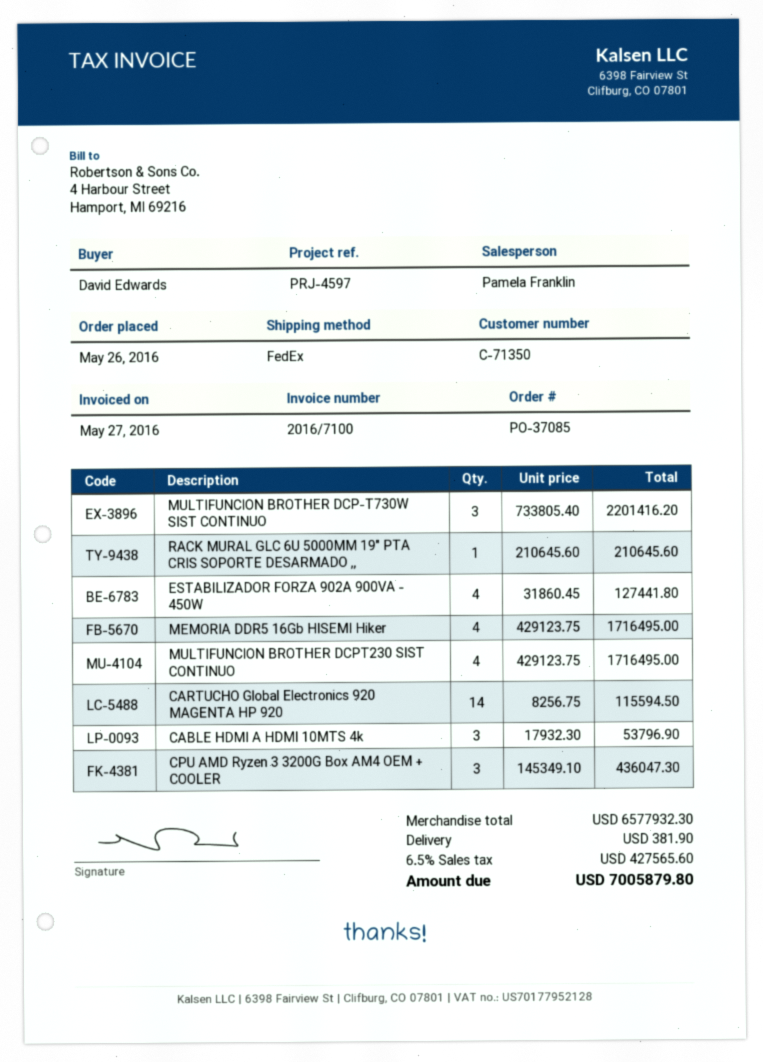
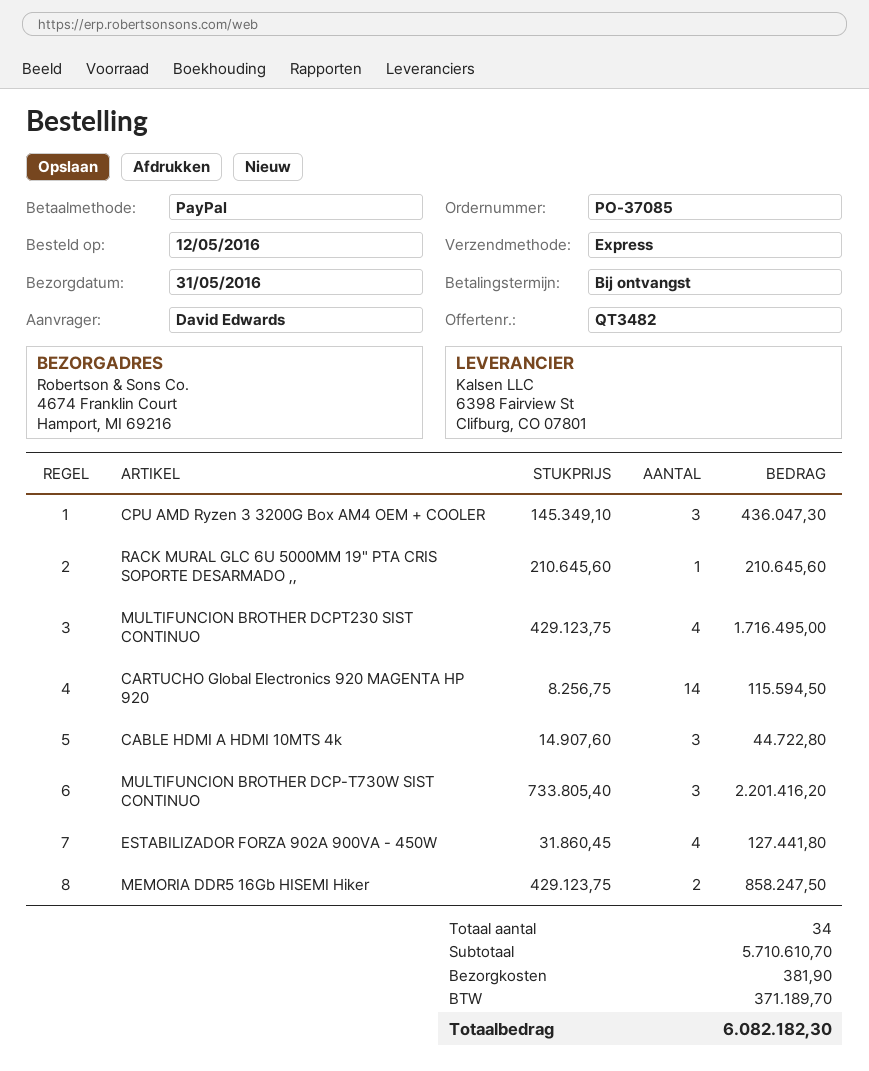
order date: 2016-05-26 -> 2016-05-12
shipping method: FedEx -> express
MEMORIA DDR5 16Gb HISEMI Hiker: 4 x 429123.75 = 1716495.00 -> 2 x 429123.75 = 858247.50
CABLE HDMI A HDMI 10MTS 4k: 3 x 17932.30 = 53796.90 -> 3 x 14907.60 = 44722.80
subtotal: 6577932.30 -> 5710610.70
tax: 427565.60 -> 371189.70
total: 7005879.80 -> 6082182.30

